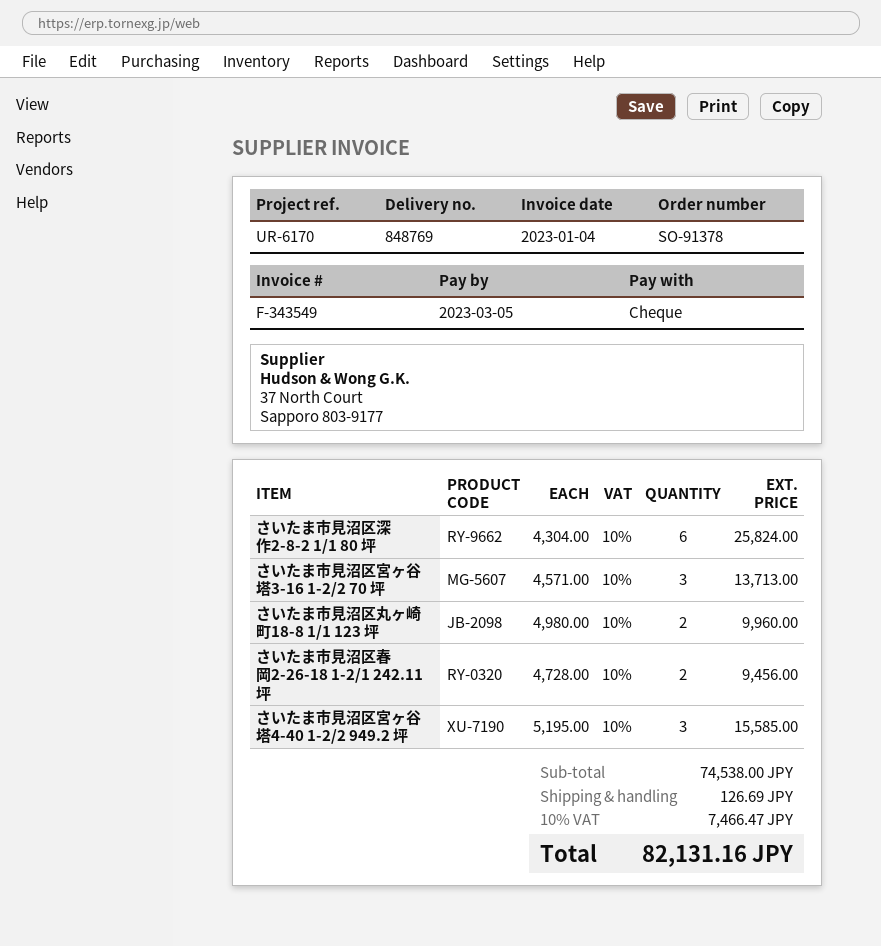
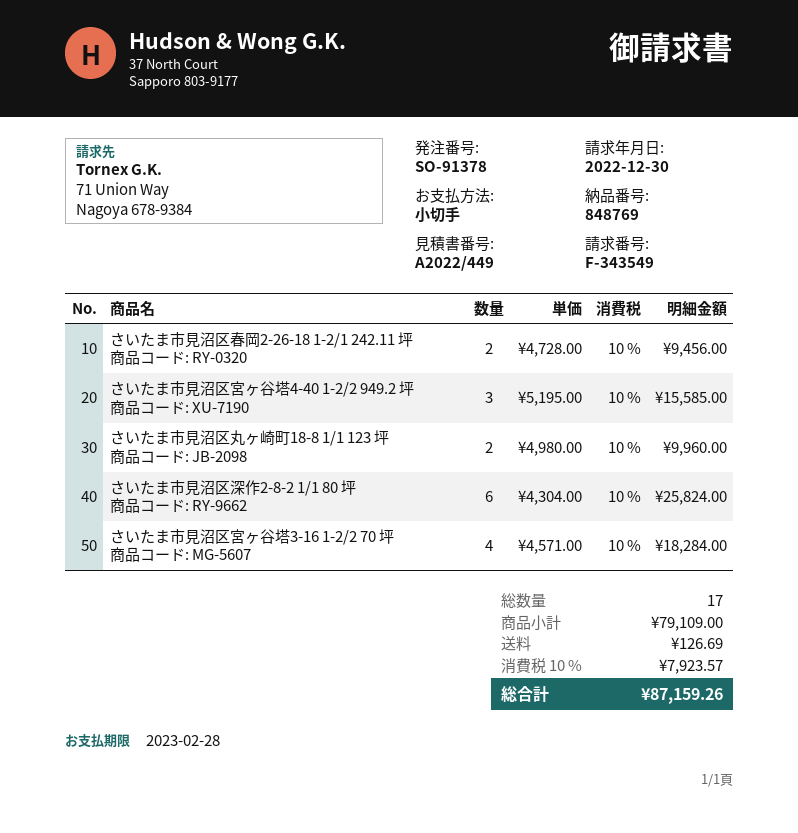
invoice date: 2023-01-04 -> 2022-12-30
due date: 2023-03-05 -> 2023-02-28
さいたま市見沼区宮ヶ谷塔3-16 1-2/2 70 坪: 3 x 4571.00 = 13713.00 -> 4 x 4571.00 = 18284.00
subtotal: 74538.00 -> 79109.00
tax: 10% = 7466.47 -> 10% = 7923.57
total: 82131.16 -> 87159.26

